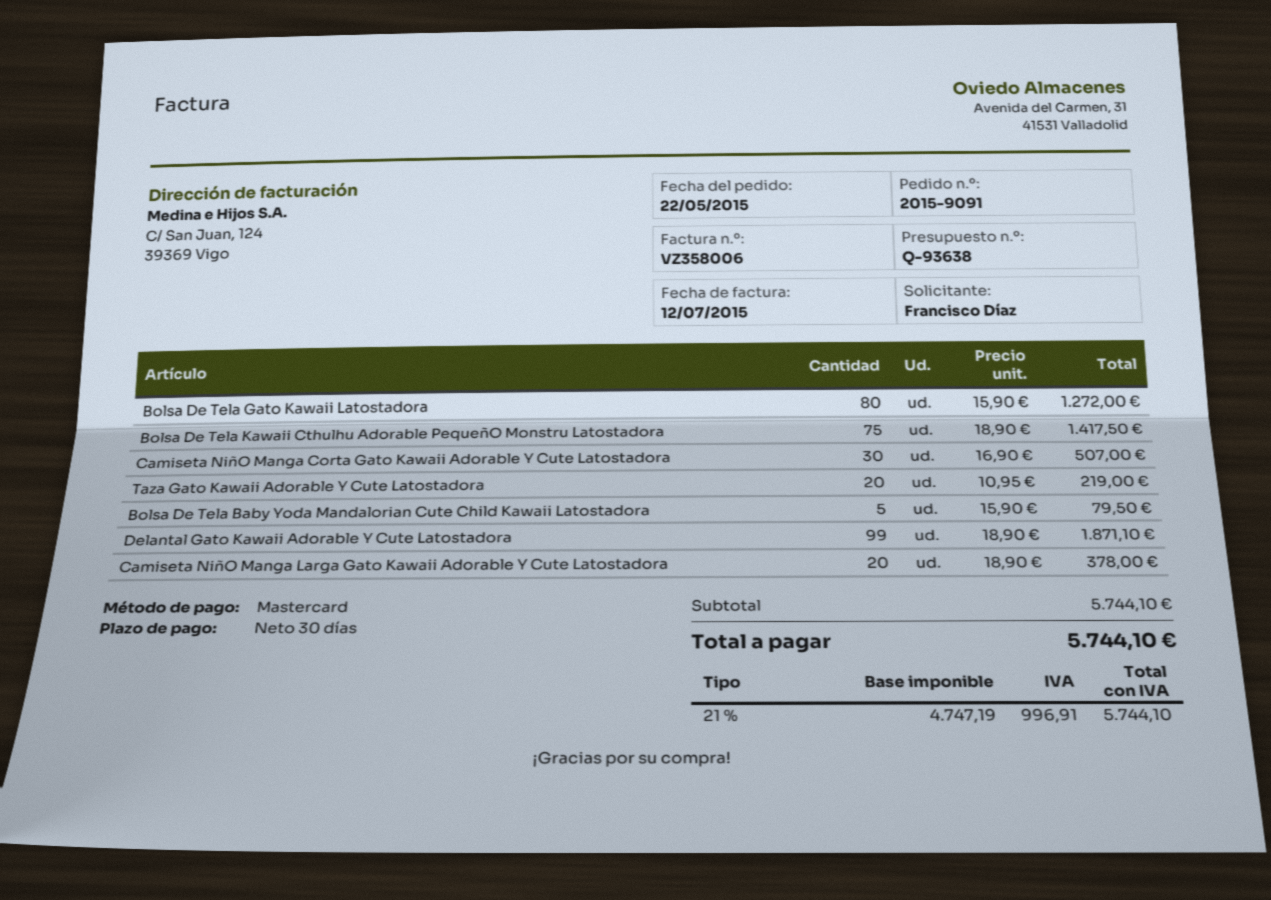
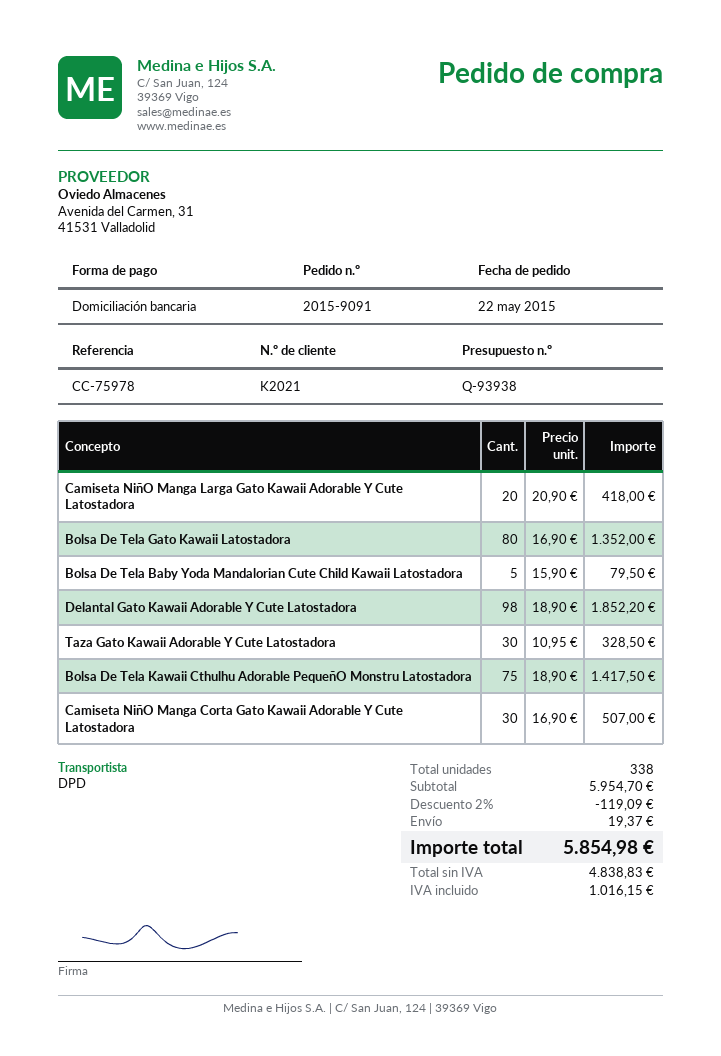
quote number: Q-93638 -> Q-93938
payment method: Mastercard -> direct debit
Bolsa De Tela Gato Kawaii Latostadora: 80 x 15.90 = 1272.00 -> 80 x 16.90 = 1352.00
Taza Gato Kawaii Adorable Y Cute Latostadora: 20 x 10.95 = 219.00 -> 30 x 10.95 = 328.50
Delantal Gato Kawaii Adorable Y Cute Latostadora: 99 x 18.90 = 1871.10 -> 98 x 18.90 = 1852.20
Camiseta NiñO Manga Larga Gato Kawaii Adorable Y Cute Latostadora: 20 x 18.90 = 378.00 -> 20 x 20.90 = 418.00
subtotal: 5744.10 -> 5954.70
discount: none -> 2% = 119.09
shipping: none -> 19.37
net: 4747.19 -> 4838.83
tax: 996.91 -> 1016.15
total: 5744.10 -> 5854.98

